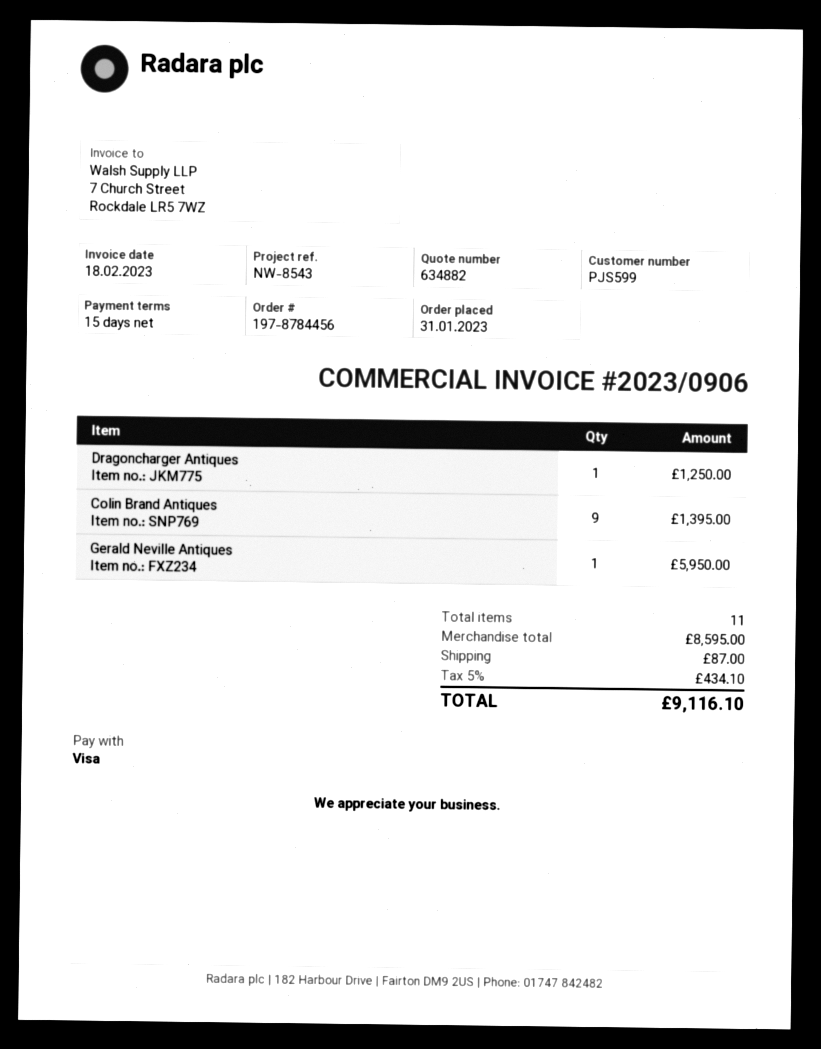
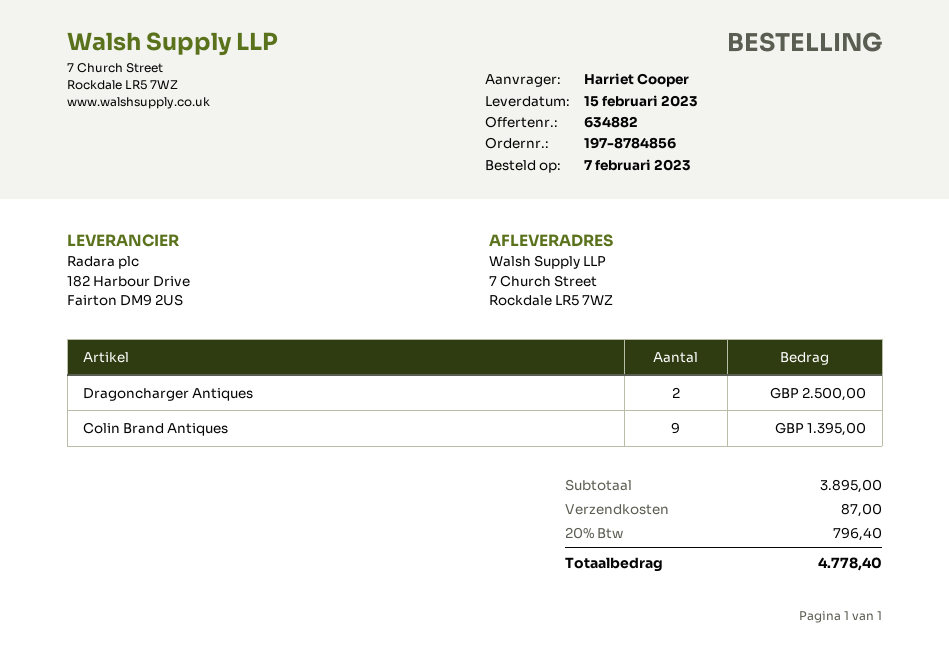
order number: 197-8784456 -> 197-8784856
order date: 2023-01-31 -> 2023-02-07
Dragoncharger Antiques: 1 for 1250.00 -> 2 for 2500.00
Gerald Neville Antiques: 1 for 5950.00 -> none
subtotal: 8595.00 -> 3895.00
tax: 5% = 434.10 -> 20% = 796.40
total: 9116.10 -> 4778.40

